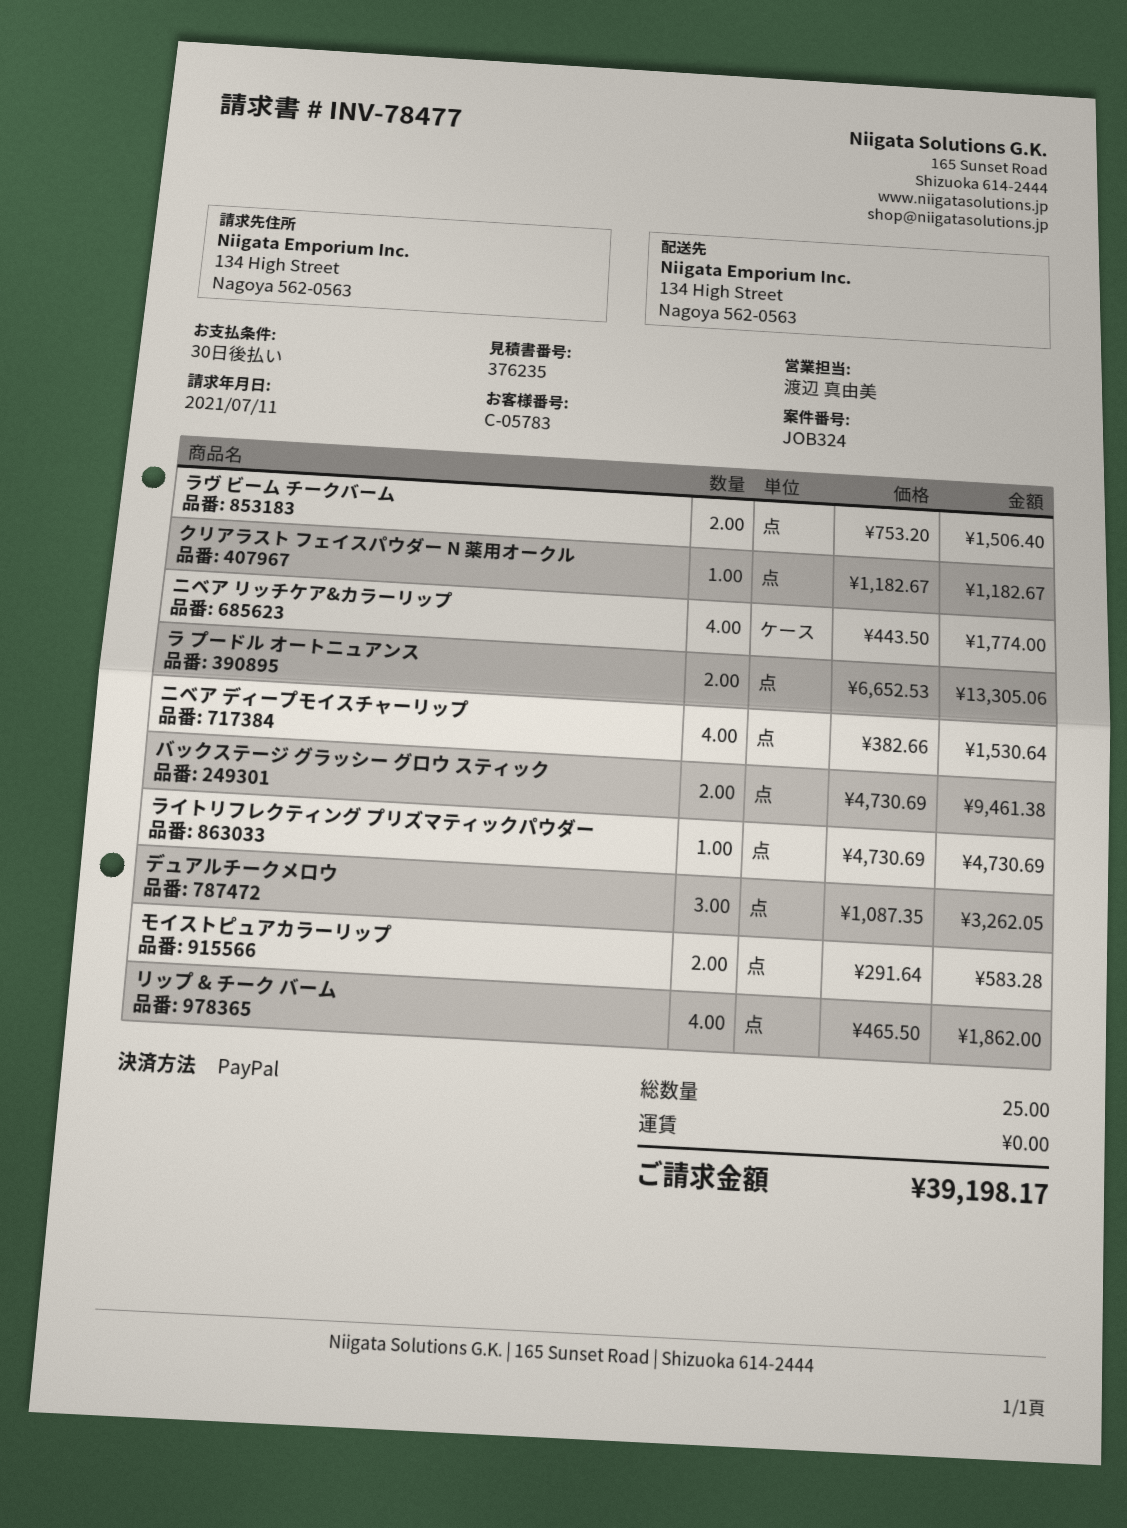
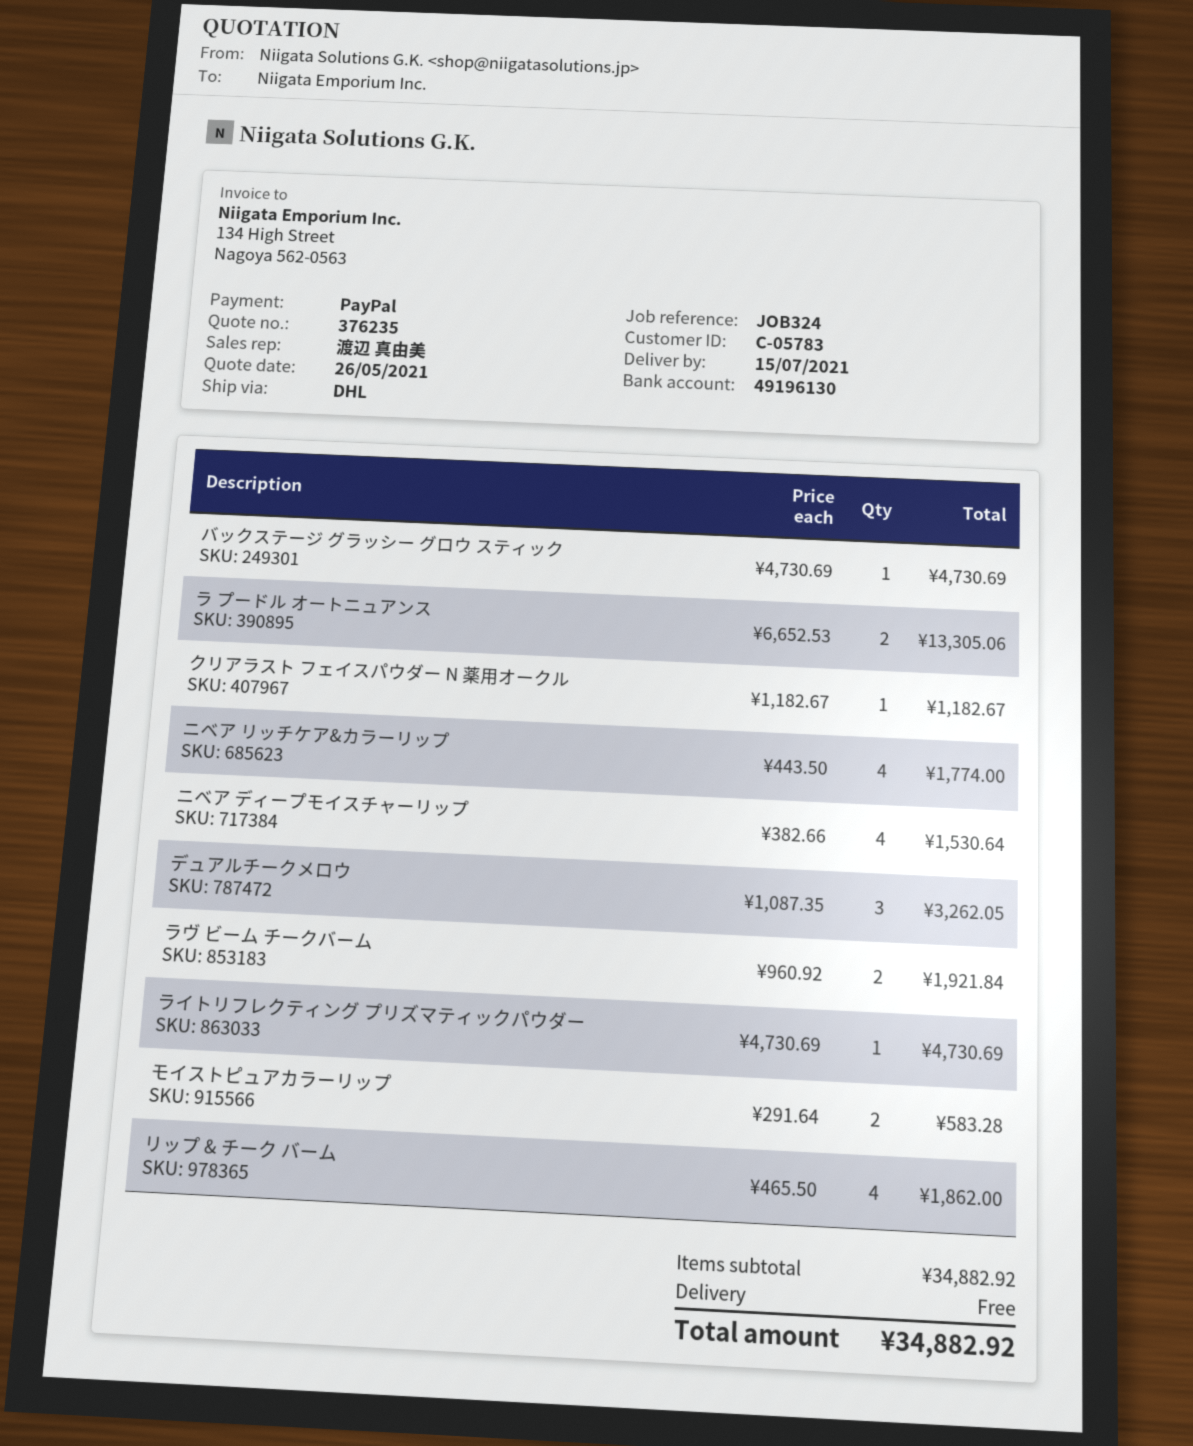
ラヴ ビーム チークバーム: 2 x 753.20 = 1506.40 -> 2 x 960.92 = 1921.84
バックステージ グラッシー グロウ スティック: 2 x 4730.69 = 9461.38 -> 1 x 4730.69 = 4730.69
total: 39198.17 -> 34882.92

